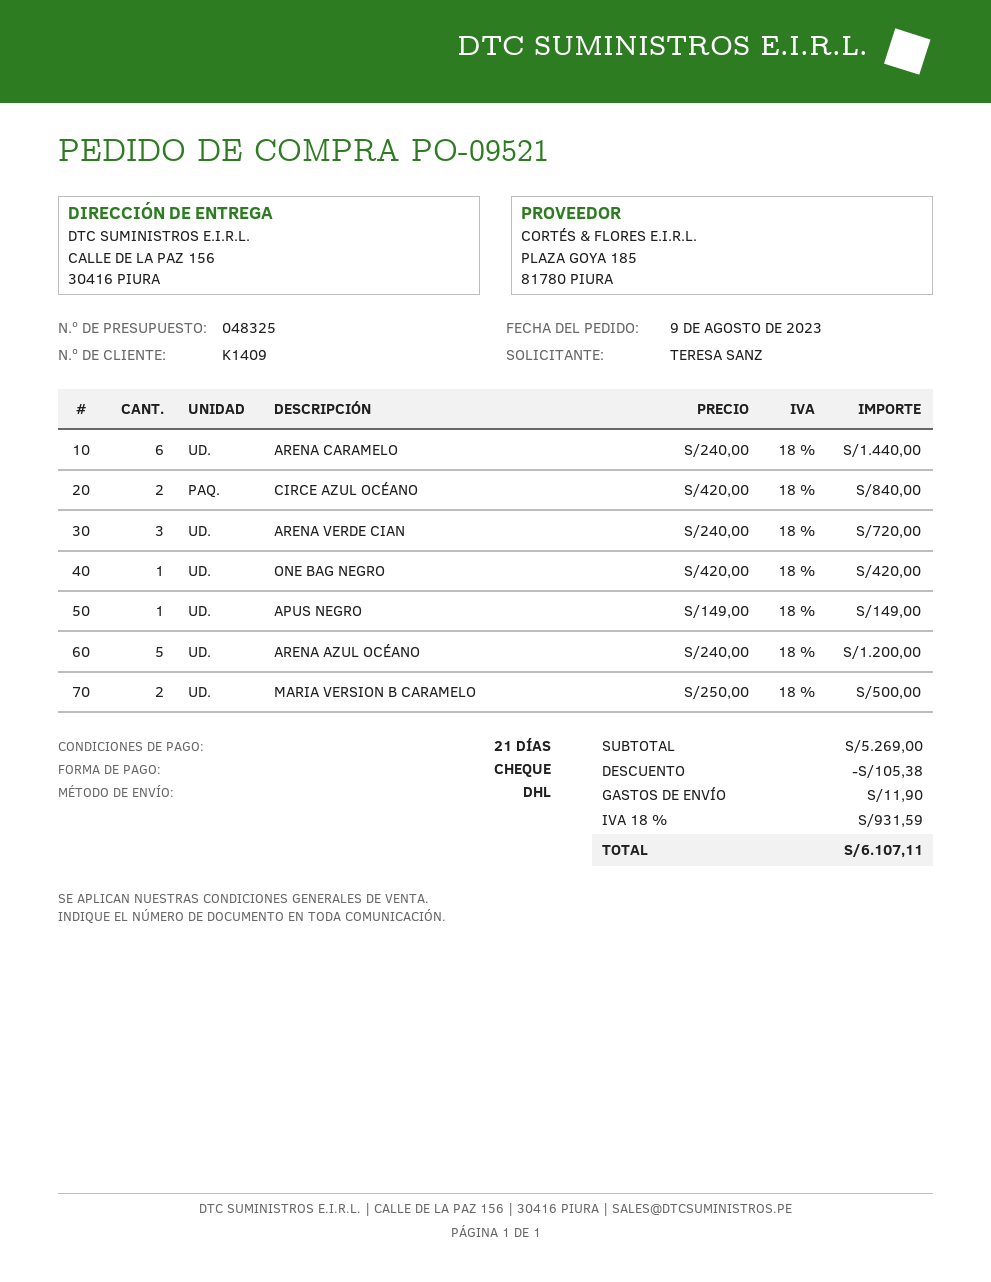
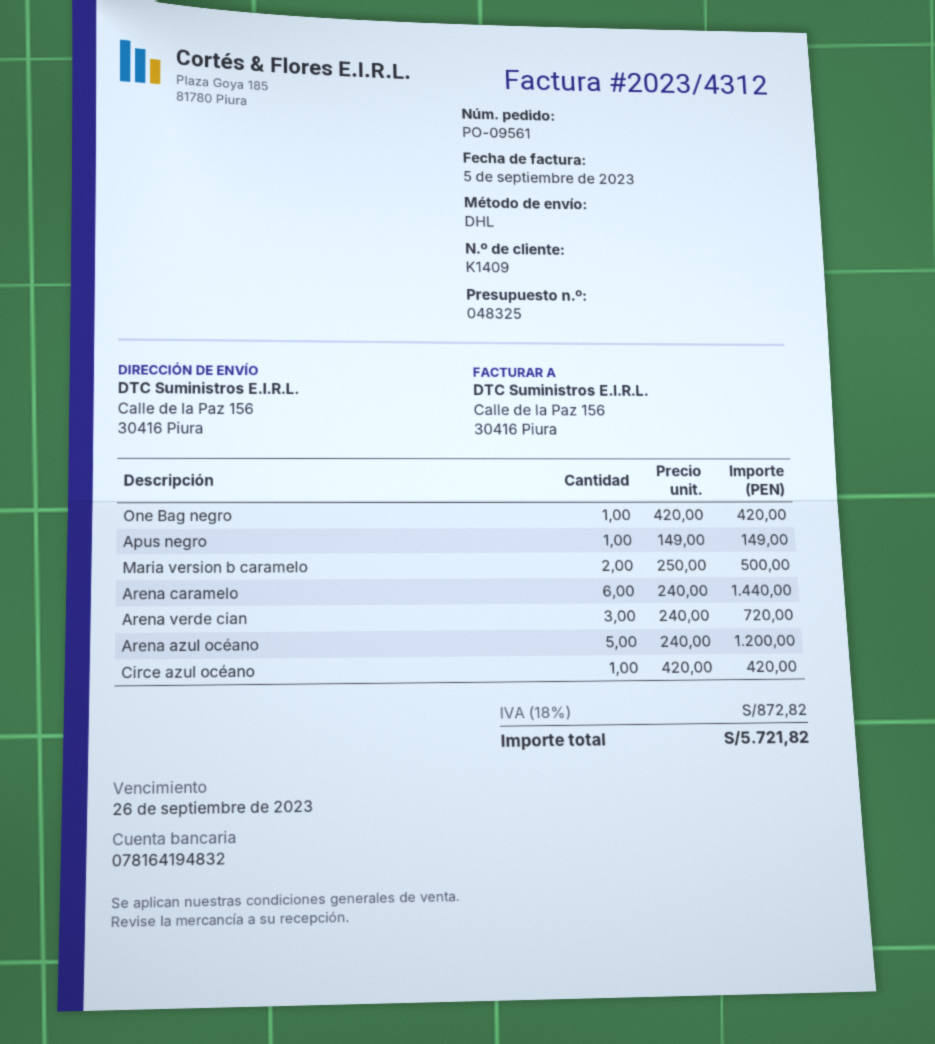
order number: PO-09521 -> PO-09561
CIRCE AZUL OCÉANO: 2 x 420.00 = 840.00 -> 1 x 420.00 = 420.00
discount: 105.38 -> none
shipping: 11.90 -> none
tax: 18% = 931.59 -> 18% = 872.82
total: 6107.11 -> 5721.82

